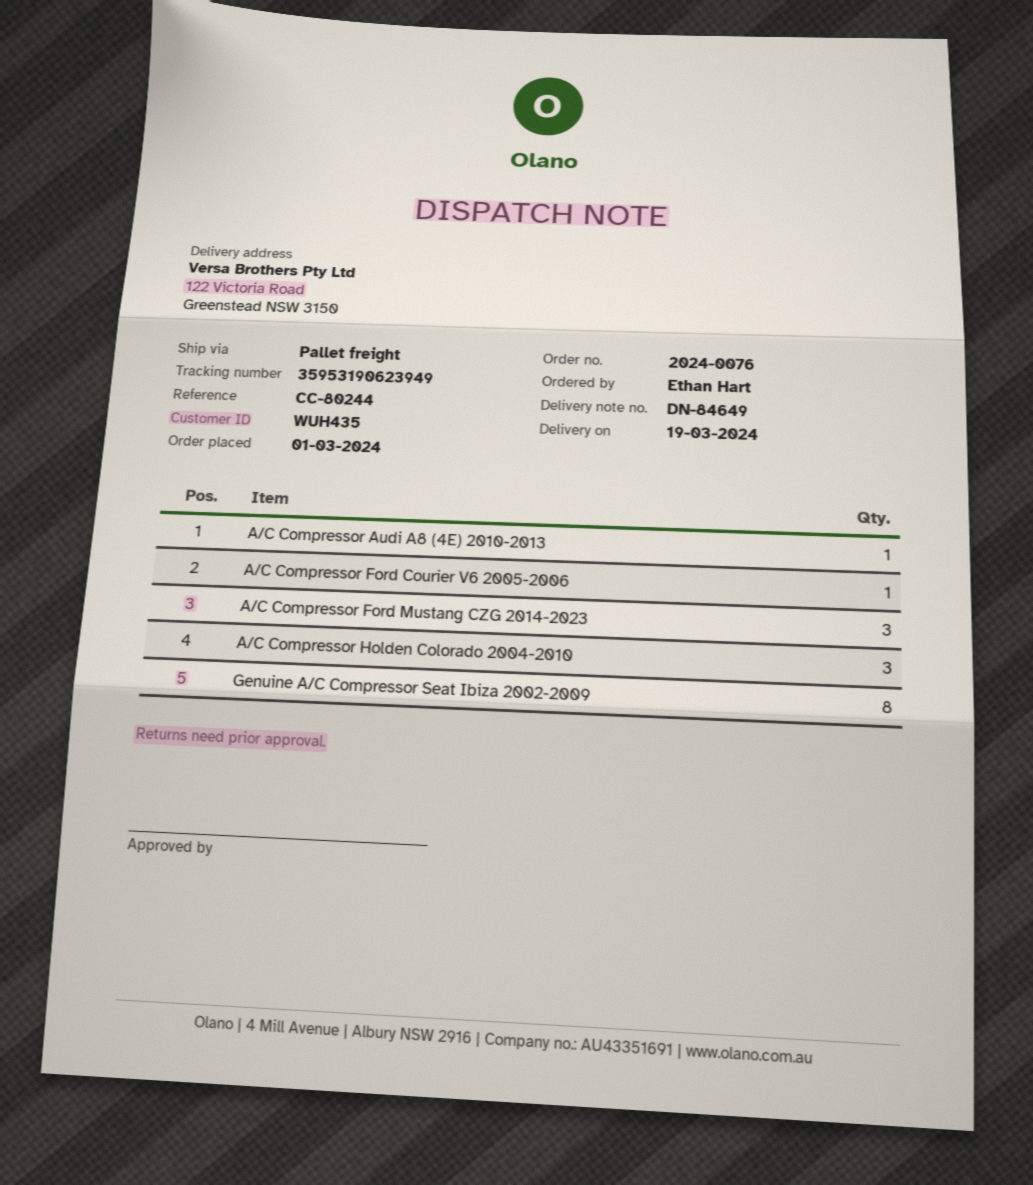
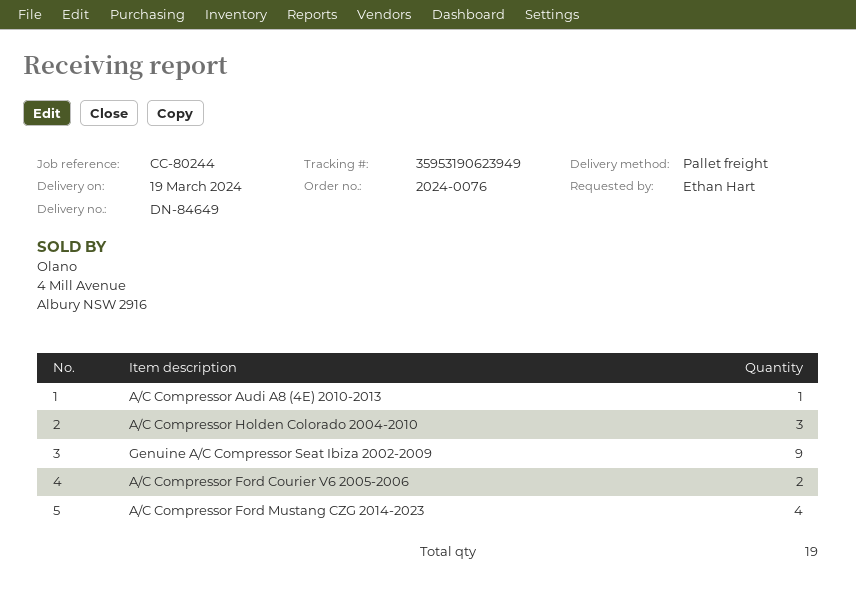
A/C Compressor Ford Courier V6 2005-2006: 1 -> 2
A/C Compressor Ford Mustang CZG 2014-2023: 3 -> 4
Genuine A/C Compressor Seat Ibiza 2002-2009: 8 -> 9

